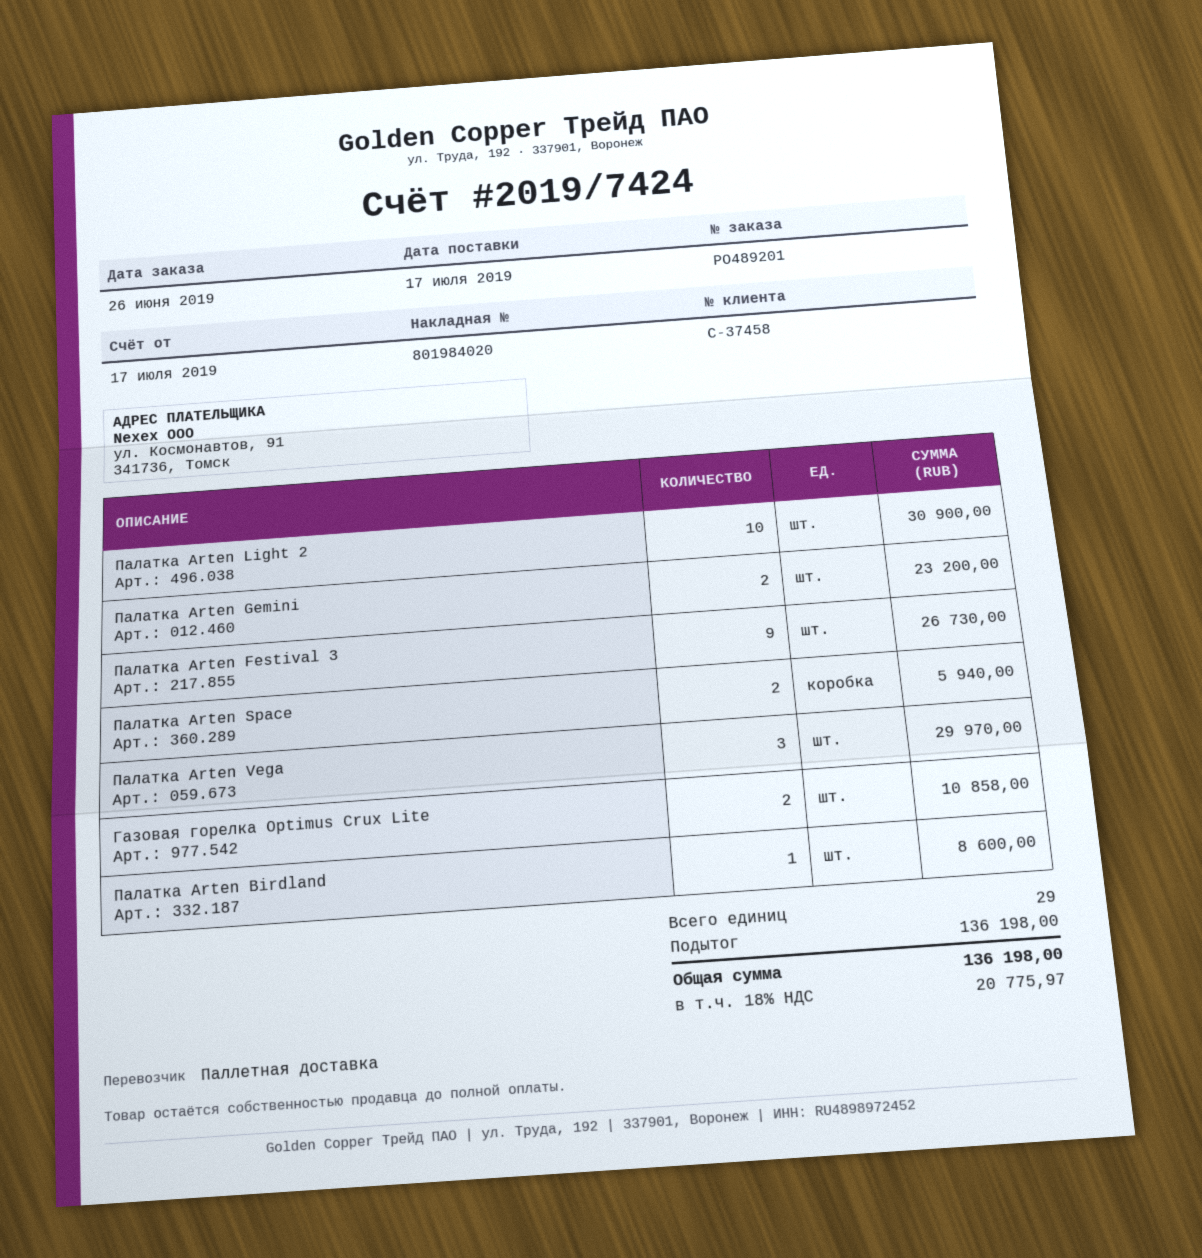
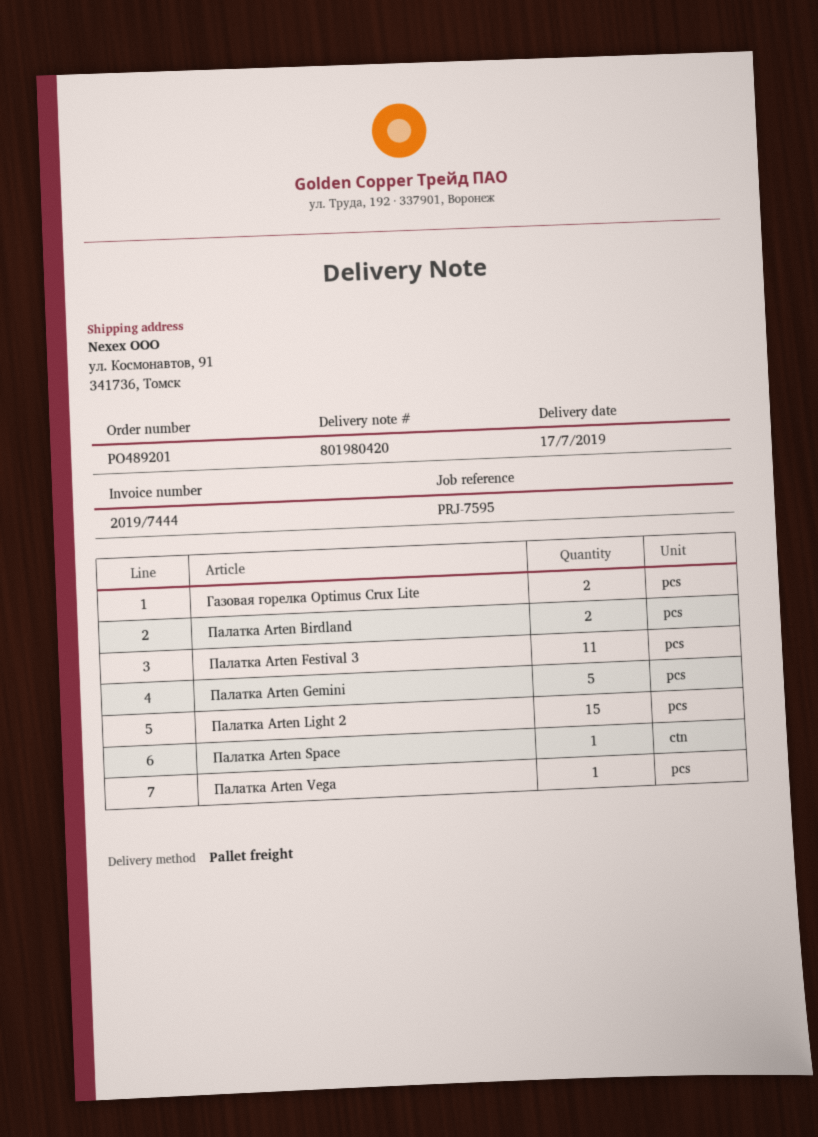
delivery note number: 801984020 -> 801980420
invoice number: 2019/7424 -> 2019/7444
Палатка Arten Light 2: 10 -> 15
Палатка Arten Gemini: 2 -> 5
Палатка Arten Festival 3: 9 -> 11
Палатка Arten Space: 2 -> 1
Палатка Arten Vega: 3 -> 1
Палатка Arten Birdland: 1 -> 2

